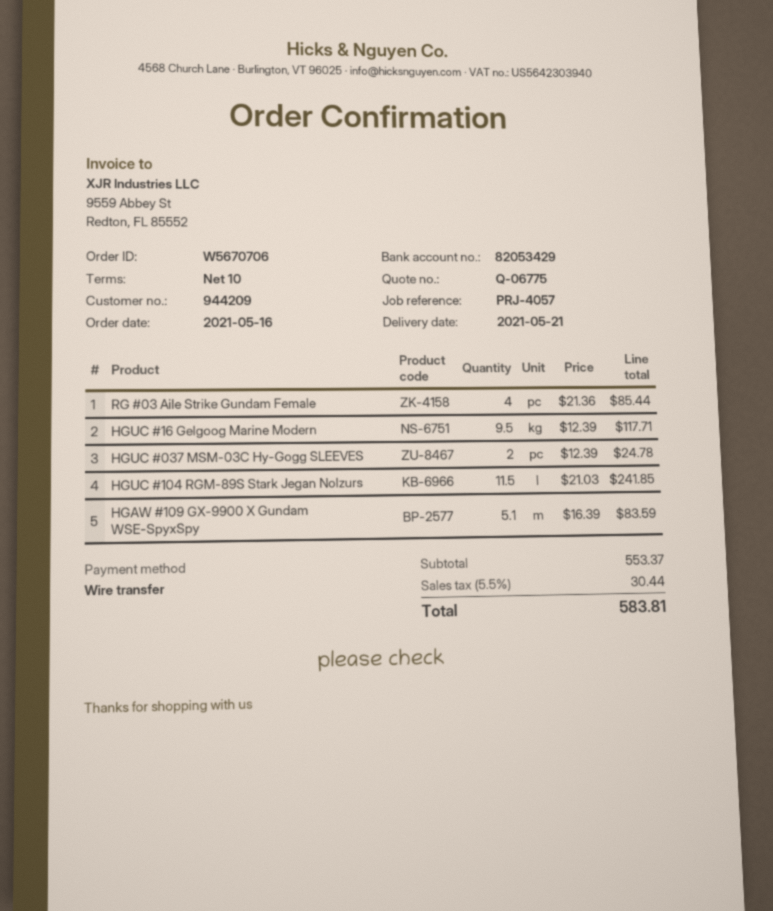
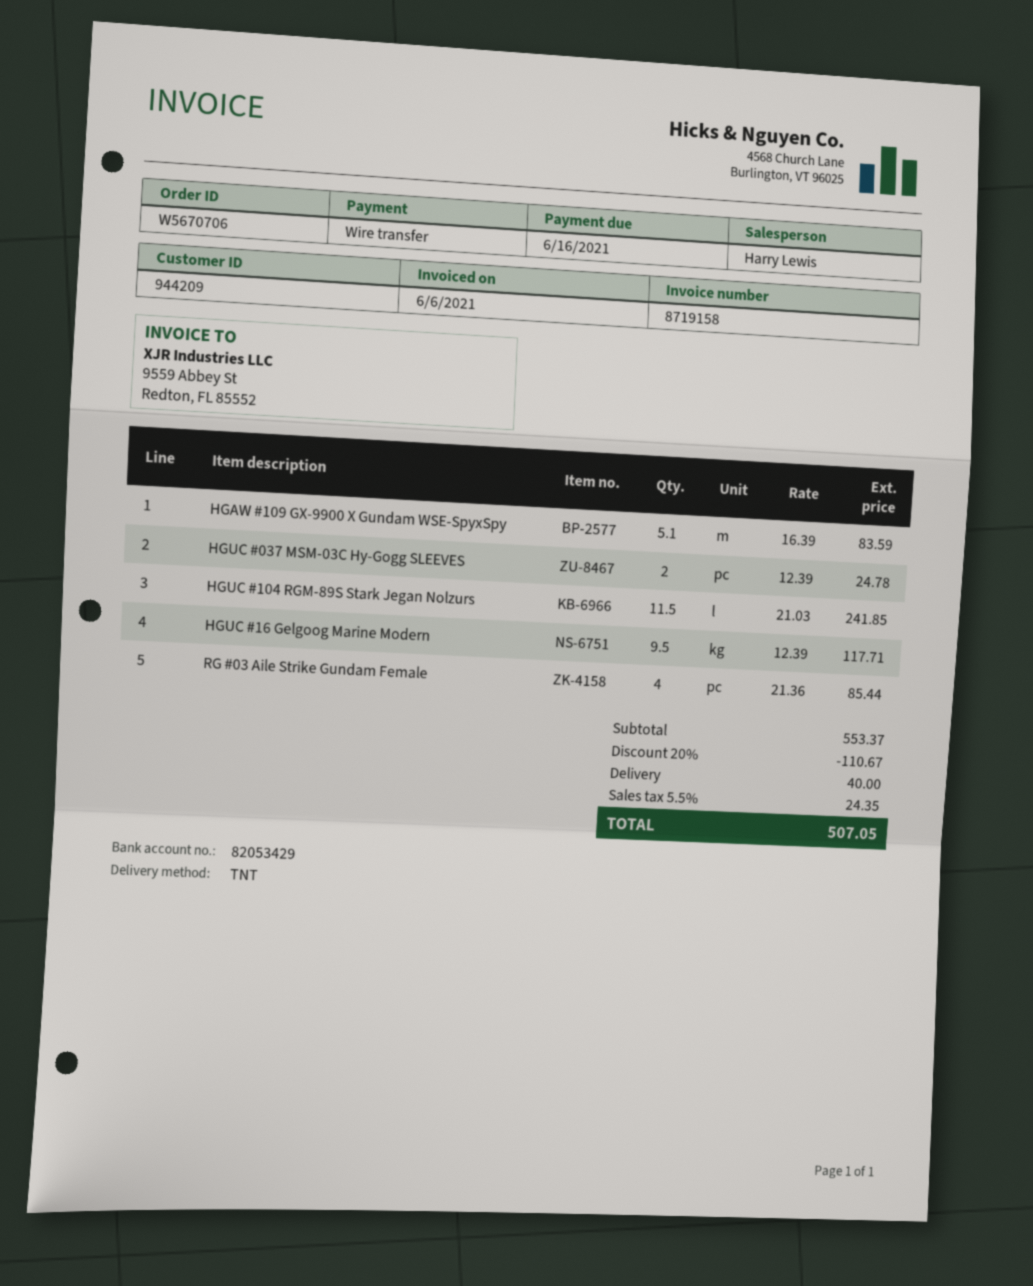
discount: none -> 20% = 110.67
shipping: none -> 40.00
tax: 5.5% = 30.44 -> 5.5% = 24.35
total: 583.81 -> 507.05

